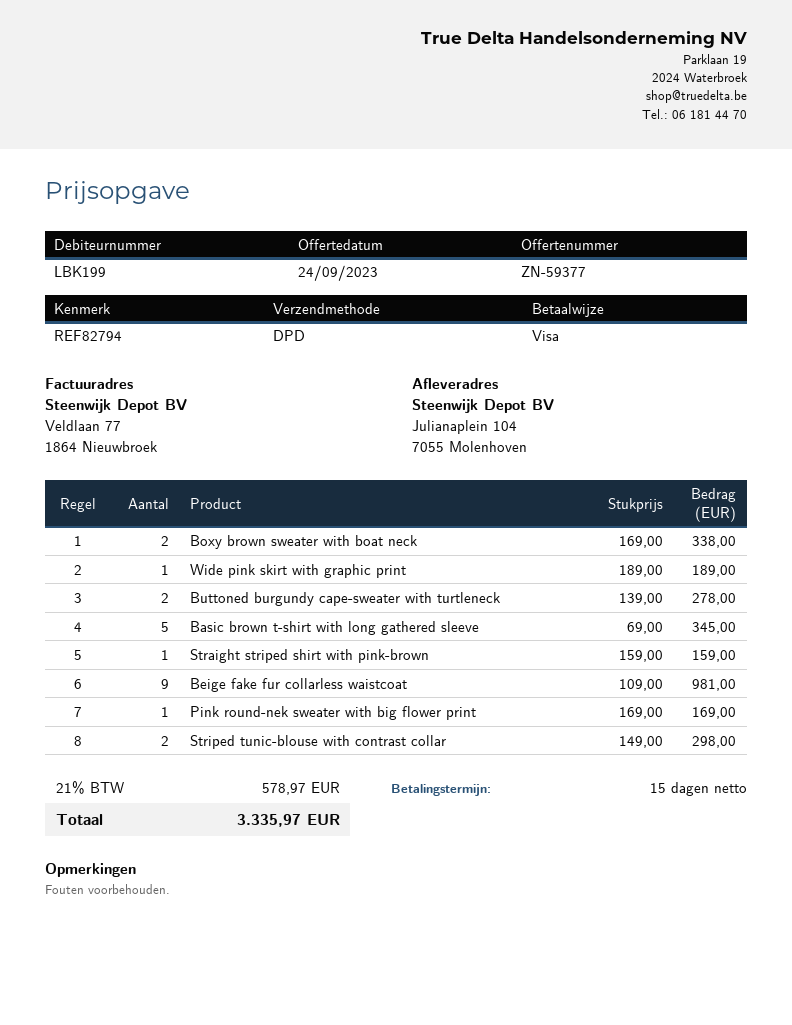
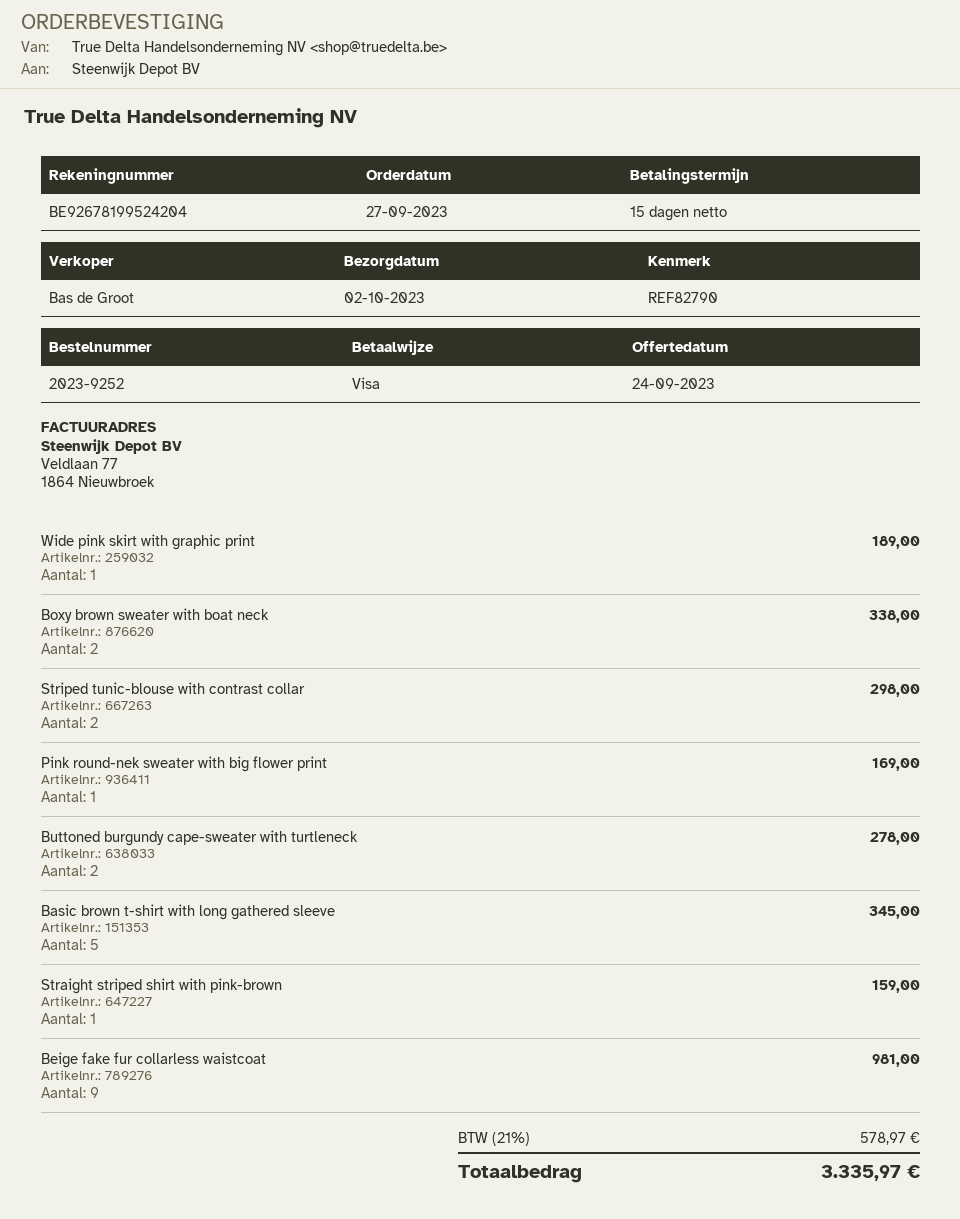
reference: REF82794 -> REF82790

